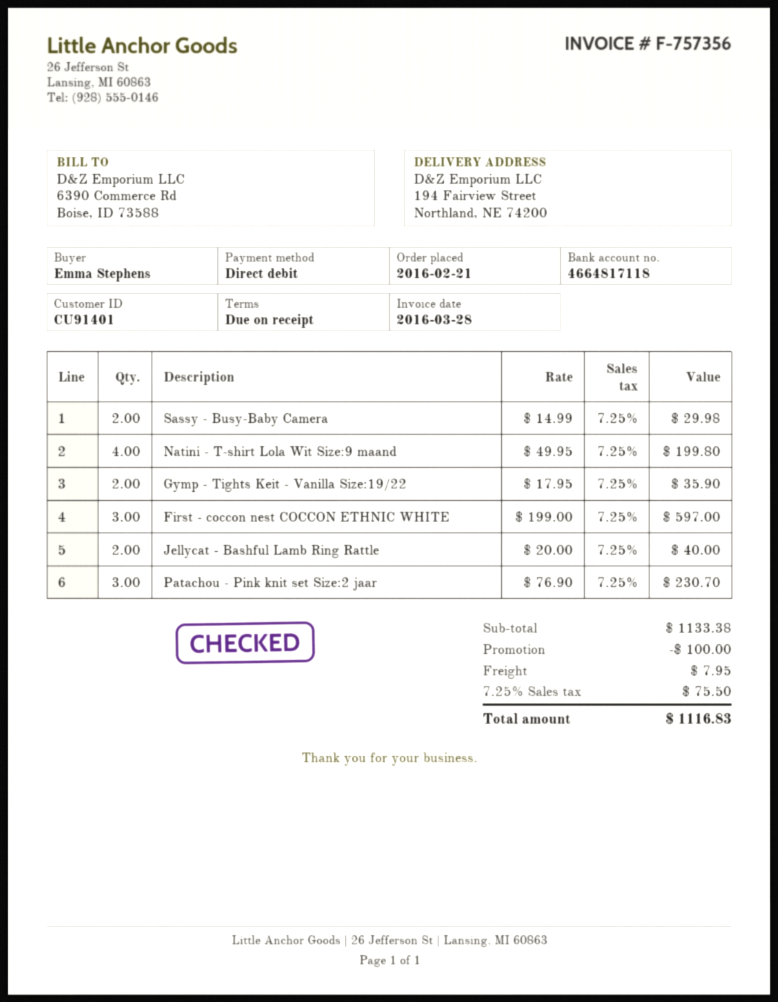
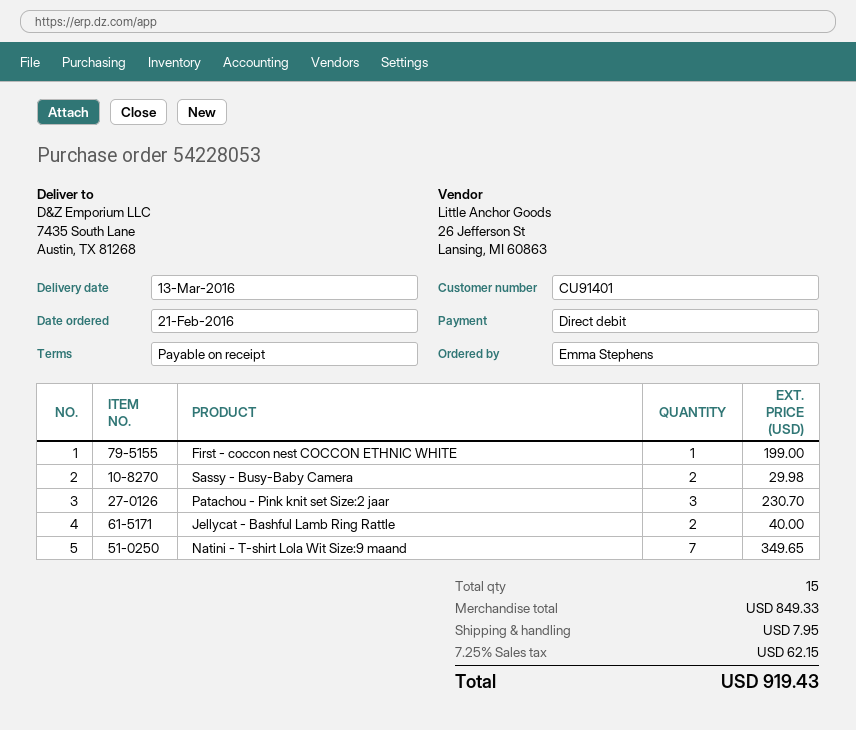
ship to: 194 Fairview Street, Northland, NE 74200 -> 7435 South Lane, Austin, TX 81268
Natini - T-shirt Lola Wit Size:9 maand: 4 for 199.80 -> 7 for 349.65
Gymp - Tights Keit - Vanilla Size:19/22: 2 for 35.90 -> none
First - coccon nest COCCON ETHNIC WHITE: 3 for 597.00 -> 1 for 199.00
subtotal: 1133.38 -> 849.33
discount: 100.00 -> none
tax: 7.25% = 75.50 -> 7.25% = 62.15
total: 1116.83 -> 919.43

